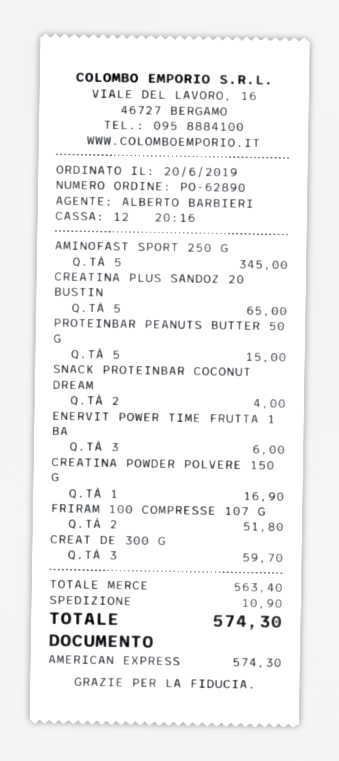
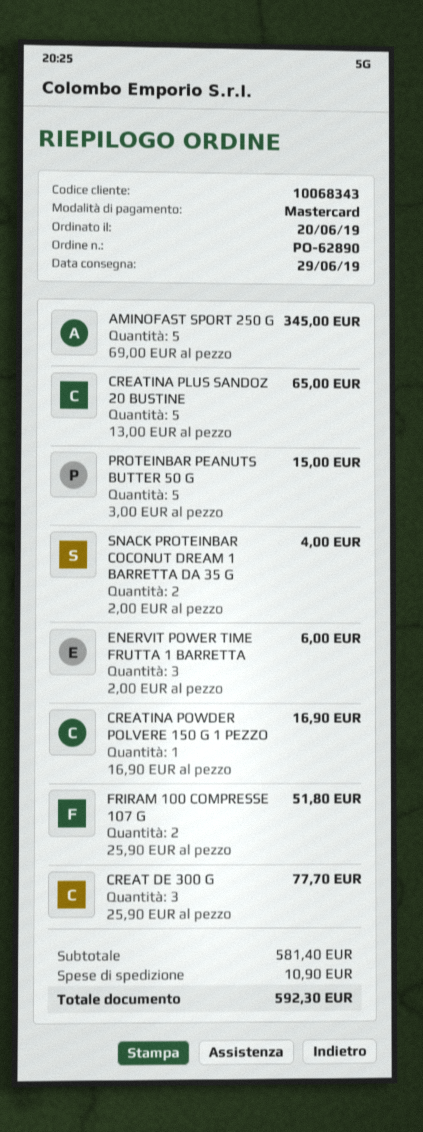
payment method: American Express -> Mastercard
CREAT DE 300 G: 3 for 59.70 -> 3 for 77.70
subtotal: 563.40 -> 581.40
total: 574.30 -> 592.30

